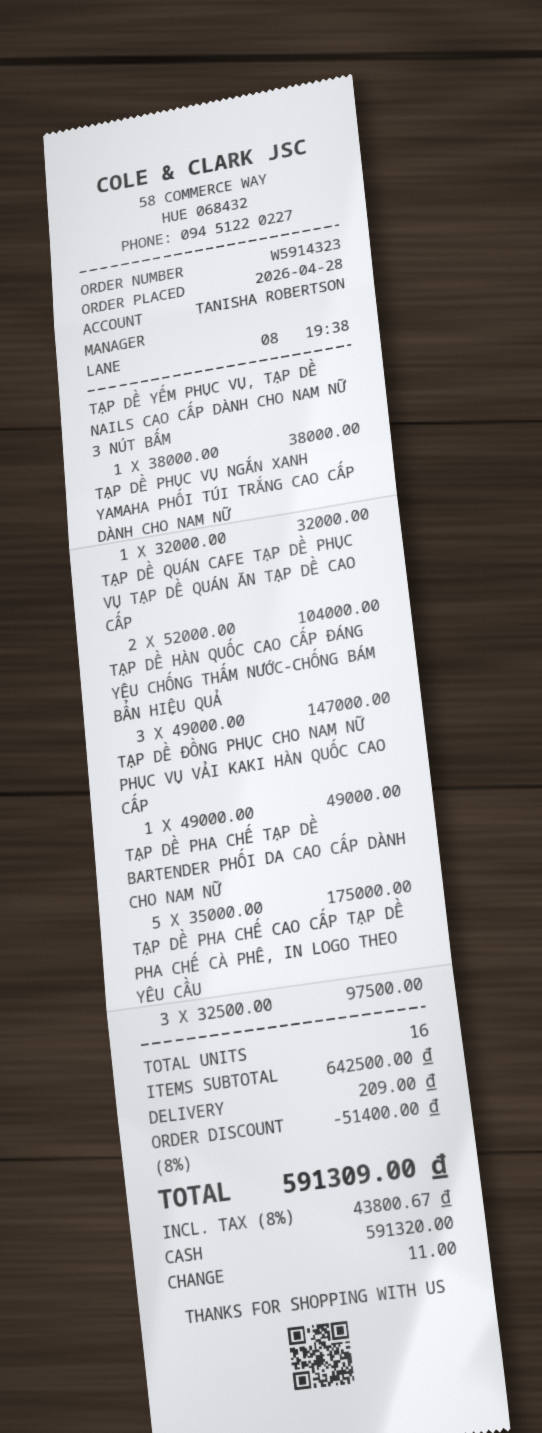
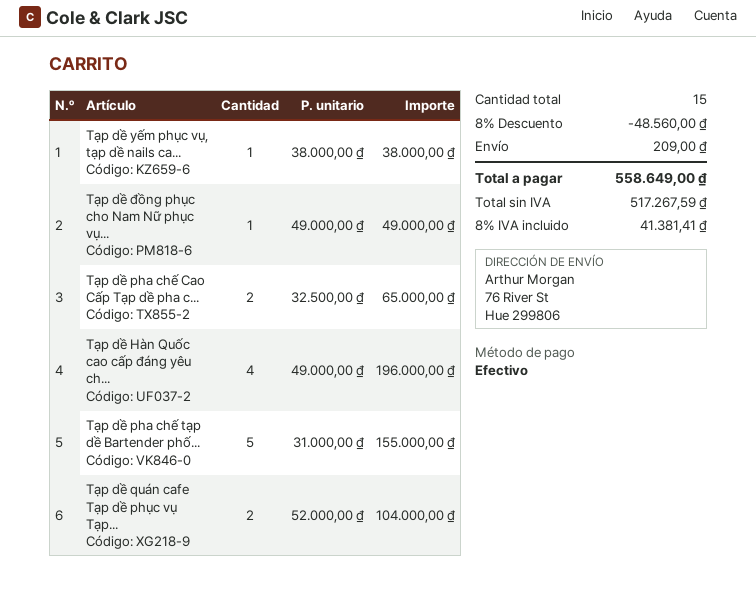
TẠP DỀ PHỤC VỤ NGẮN XANH YAMAHA PHỐI TÚI TRẮNG CAO CẤP DÀNH CHO NAM NỮ: 1 x 32000.00 = 32000.00 -> none
TẠP DỀ HÀN QUỐC CAO CẤP ĐÁNG YÊU CHỐNG THẤM NƯỚC-CHỐNG BÁM BẨN HIỆU QUẢ: 3 x 49000.00 = 147000.00 -> 4 x 49000.00 = 196000.00
TẠP DỀ PHA CHẾ TẠP DỀ BARTENDER PHỐI DA CAO CẤP DÀNH CHO NAM NỮ: 5 x 35000.00 = 175000.00 -> 5 x 31000.00 = 155000.00
TẠP DỀ PHA CHẾ CAO CẤP TẠP DỀ PHA CHẾ CÀ PHÊ, IN LOGO THEO YÊU CẦU: 3 x 32500.00 = 97500.00 -> 2 x 32500.00 = 65000.00
total quantity: 16 -> 15
discount: 8% = 51400.00 -> 8% = 48560.00
tax: 8% = 43800.67 -> 8% = 41381.41
total: 591309.00 -> 558649.00

